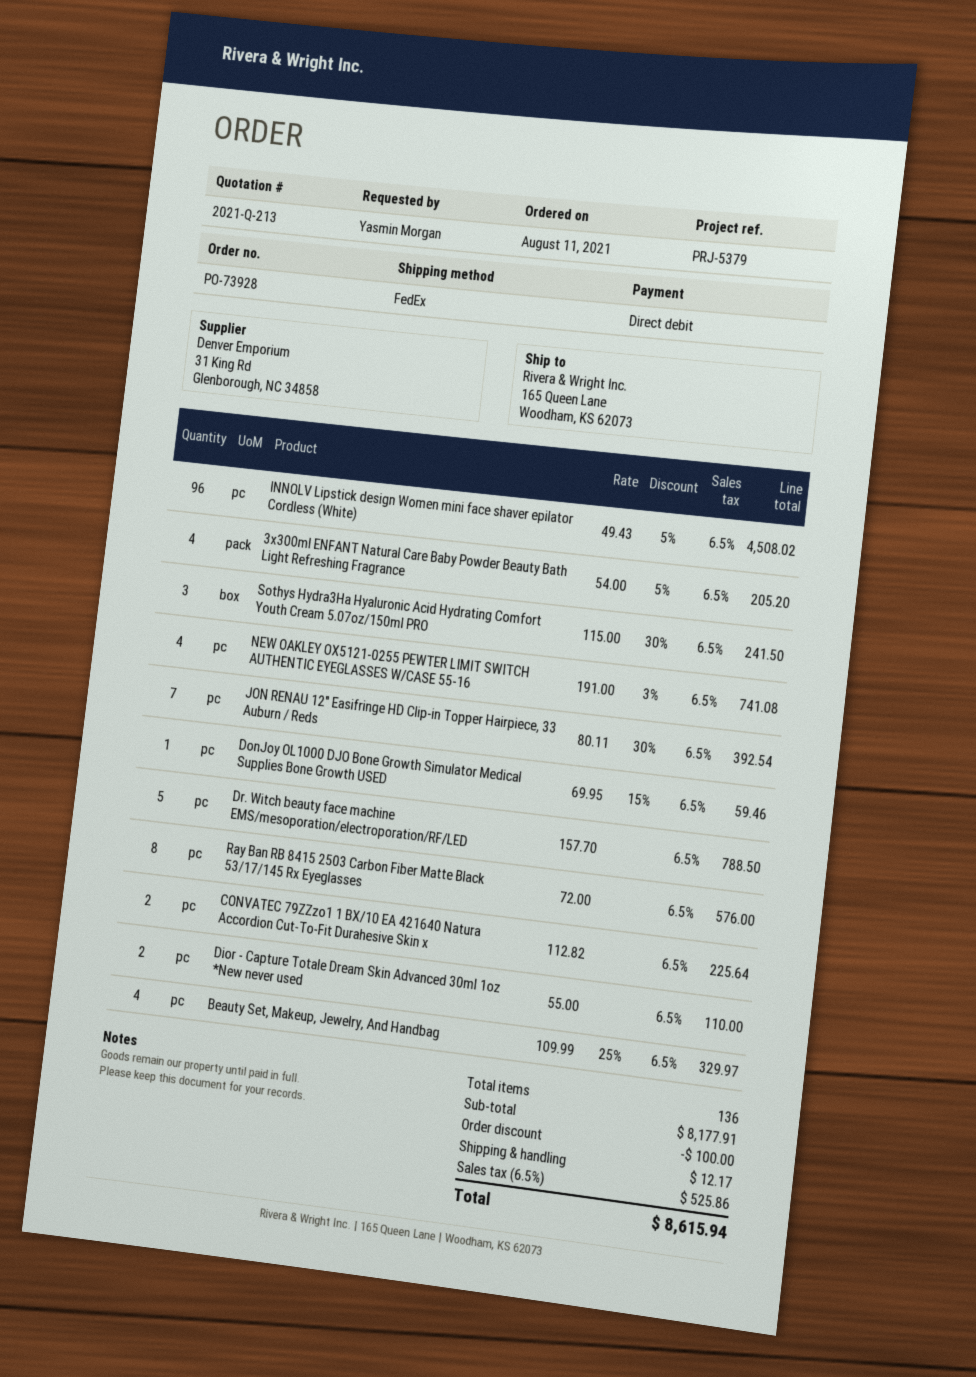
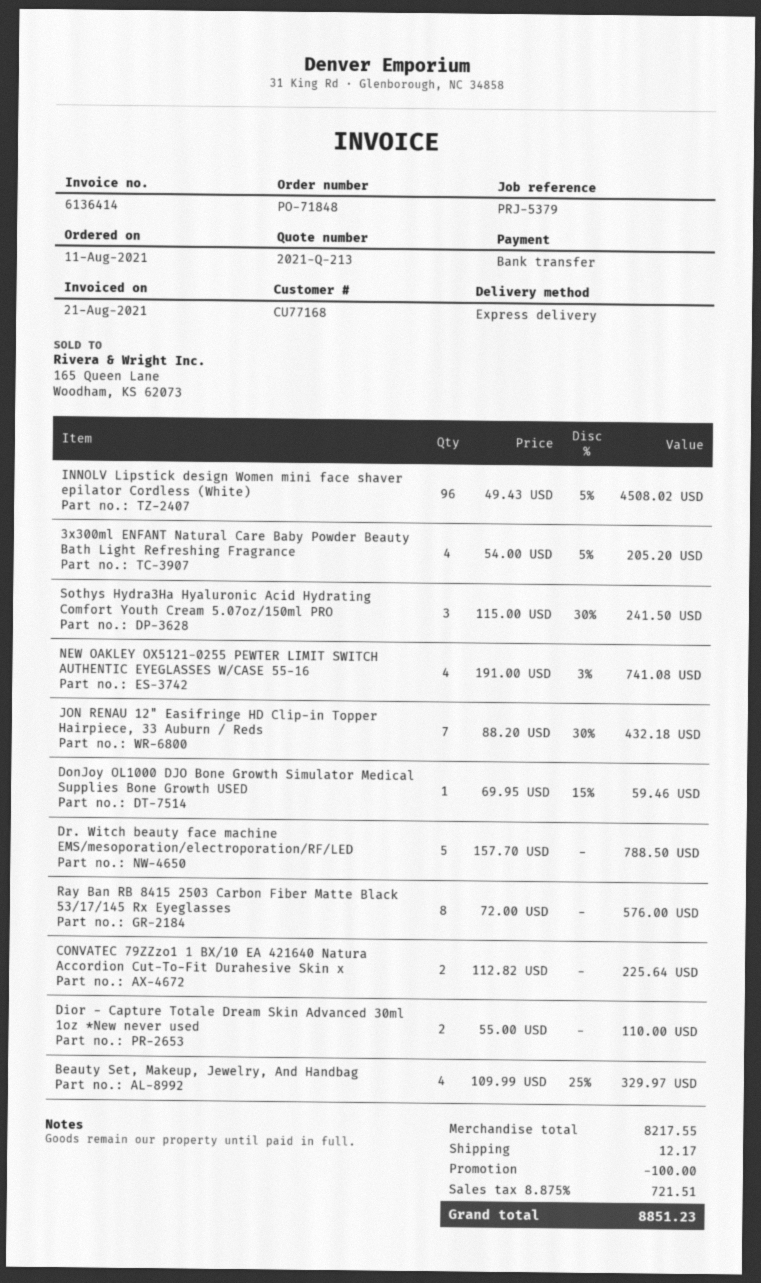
order number: PO-73928 -> PO-71848
payment method: direct debit -> bank transfer
shipping method: FedEx -> express
JON RENAU 12" Easifringe HD Clip-in Topper Hairpiece, 33 Auburn / Reds: 7 x 80.11 - 30% = 392.54 -> 7 x 88.20 - 30% = 432.18
subtotal: 8177.91 -> 8217.55
tax: 6.5% = 525.86 -> 8.875% = 721.51
total: 8615.94 -> 8851.23

